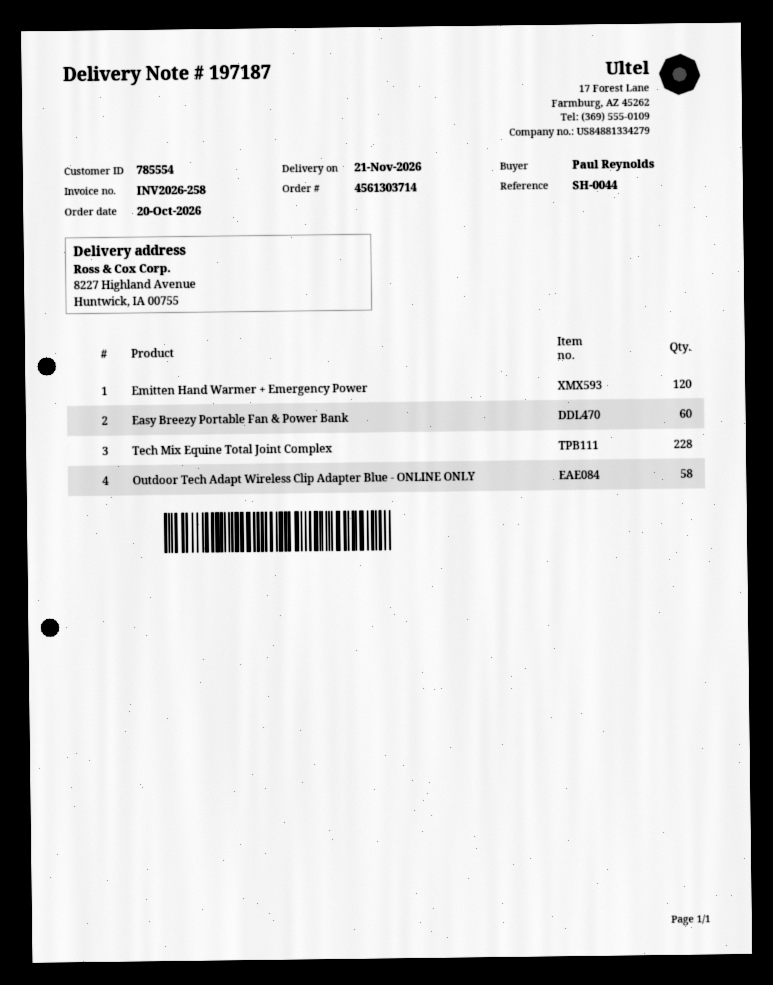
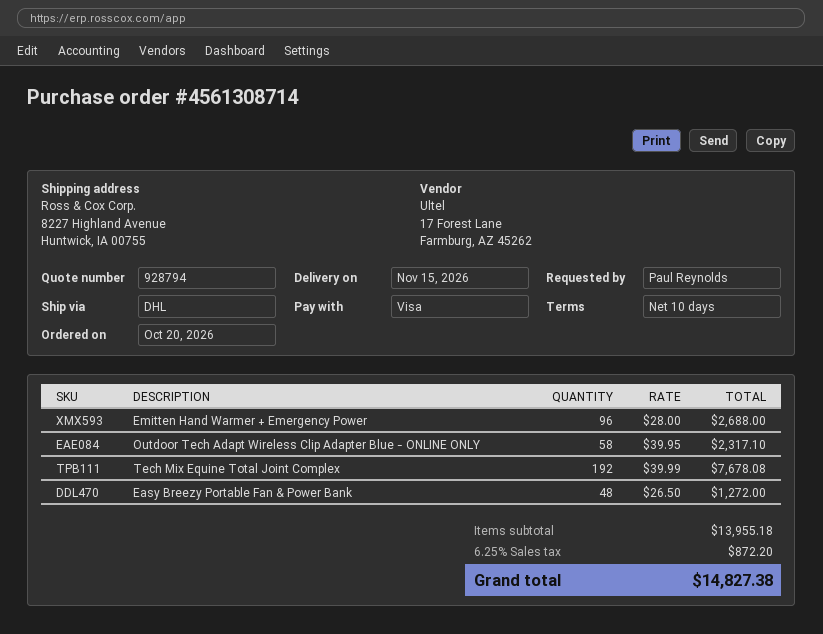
order number: 4561303714 -> 4561308714
delivery date: 2026-11-21 -> 2026-11-15
Emitten Hand Warmer + Emergency Power: 120 -> 96
Easy Breezy Portable Fan & Power Bank: 60 -> 48
Tech Mix Equine Total Joint Complex: 228 -> 192

